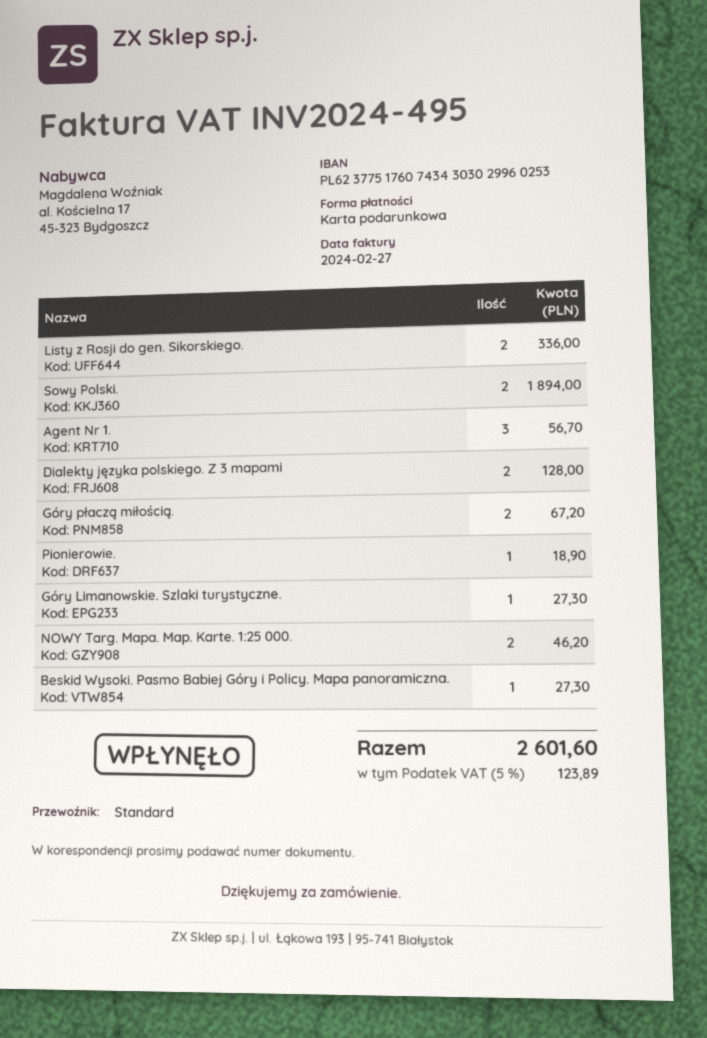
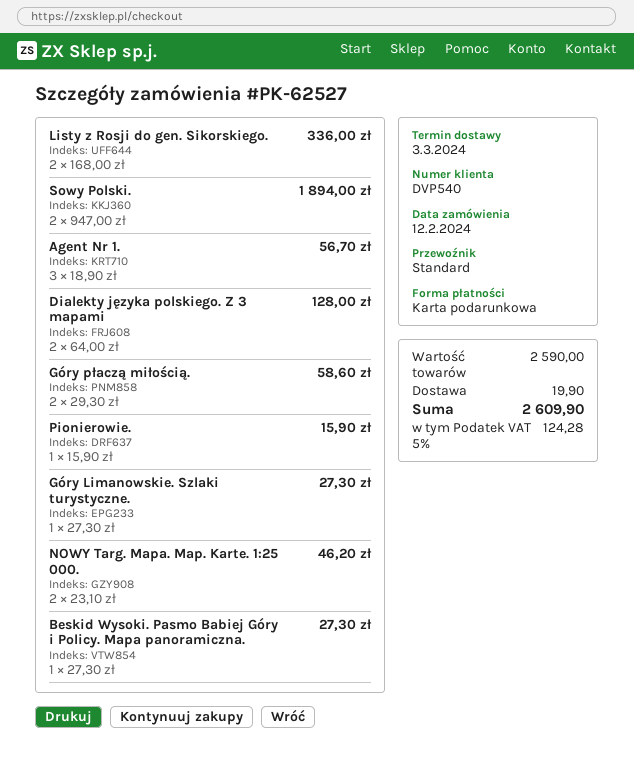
Góry płaczą miłością.: 2 for 67.20 -> 2 for 58.60
Pionierowie.: 1 for 18.90 -> 1 for 15.90
shipping: none -> 19.90
tax: 5% = 123.89 -> 5% = 124.28
total: 2601.60 -> 2609.90

